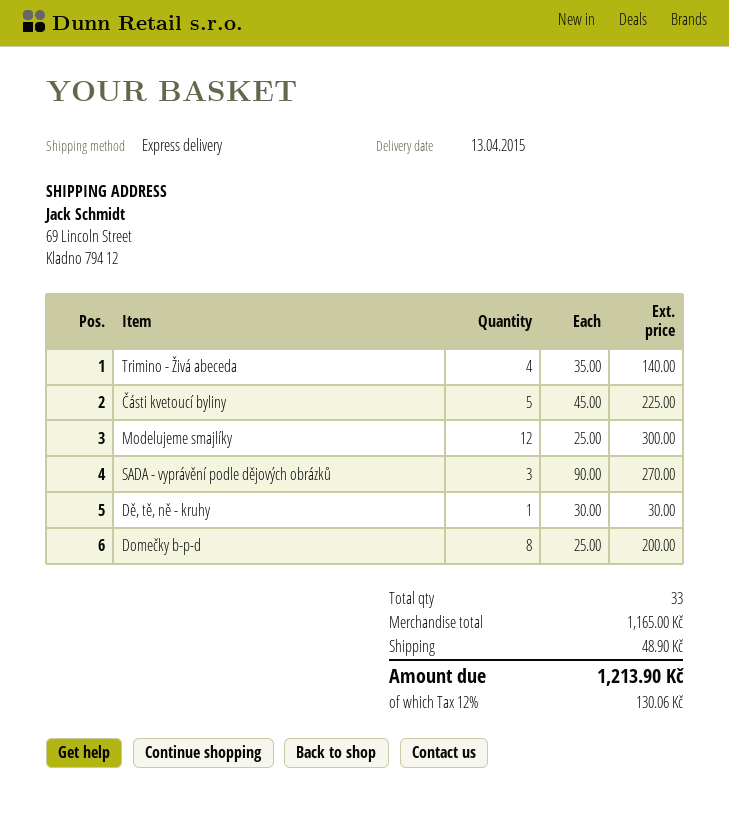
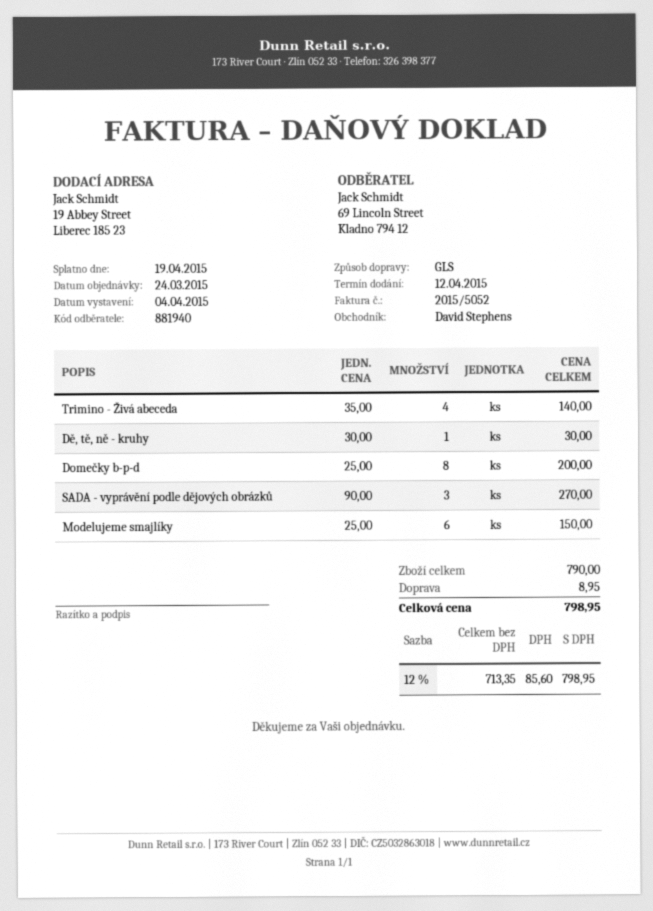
delivery date: 2015-04-13 -> 2015-04-12
shipping method: express -> GLS
ship to: 69 Lincoln Street, Kladno 794 12 -> 19 Abbey Street, Liberec 185 23
Části kvetoucí byliny: 5 x 45.00 = 225.00 -> none
Modelujeme smajlíky: 12 x 25.00 = 300.00 -> 6 x 25.00 = 150.00
subtotal: 1165.00 -> 790.00
shipping: 48.90 -> 8.95
tax: 12% = 130.06 -> 12% = 85.60
total: 1213.90 -> 798.95

